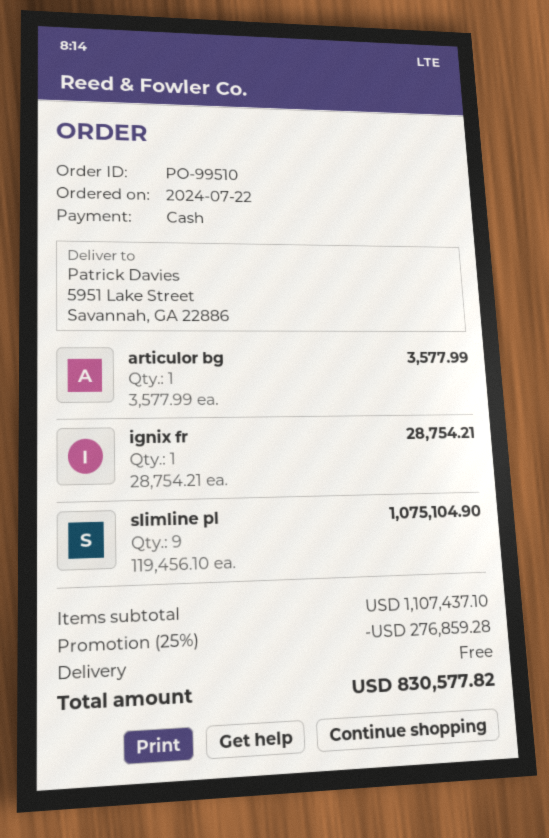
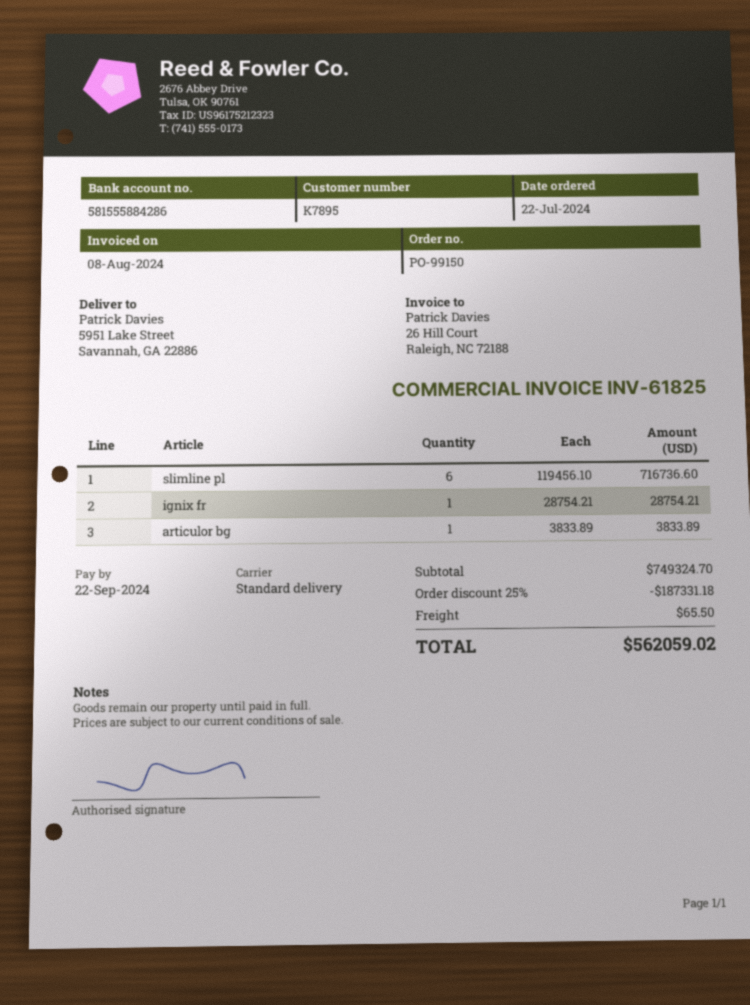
order number: PO-99510 -> PO-99150
articulor bg: 1 x 3577.99 = 3577.99 -> 1 x 3833.89 = 3833.89
slimline pl: 9 x 119456.10 = 1075104.90 -> 6 x 119456.10 = 716736.60
subtotal: 1107437.10 -> 749324.70
discount: 25% = 276859.28 -> 25% = 187331.18
shipping: 0.00 -> 65.50
total: 830577.82 -> 562059.02

